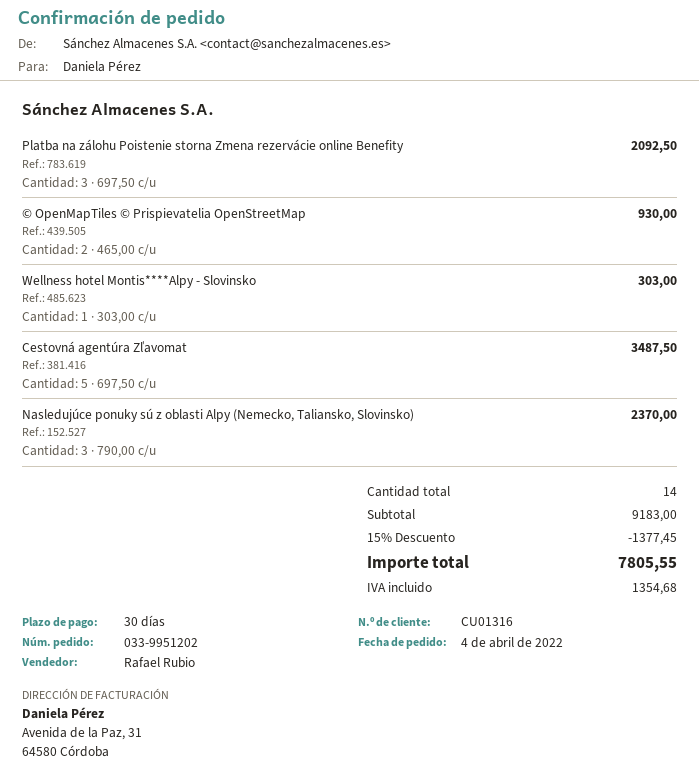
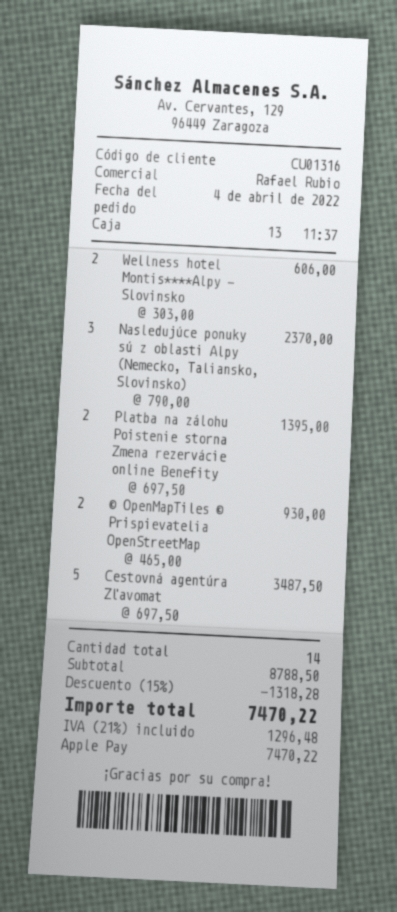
Platba na zálohu Poistenie storna Zmena rezervácie online Benefity: 3 x 697.50 = 2092.50 -> 2 x 697.50 = 1395.00
Wellness hotel Montis****Alpy - Slovinsko: 1 x 303.00 = 303.00 -> 2 x 303.00 = 606.00
subtotal: 9183.00 -> 8788.50
discount: 15% = 1377.45 -> 15% = 1318.28
tax: 1354.68 -> 1296.48
total: 7805.55 -> 7470.22

